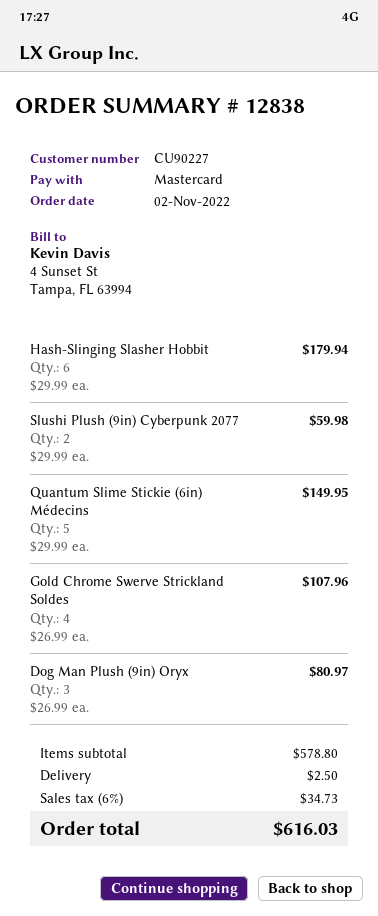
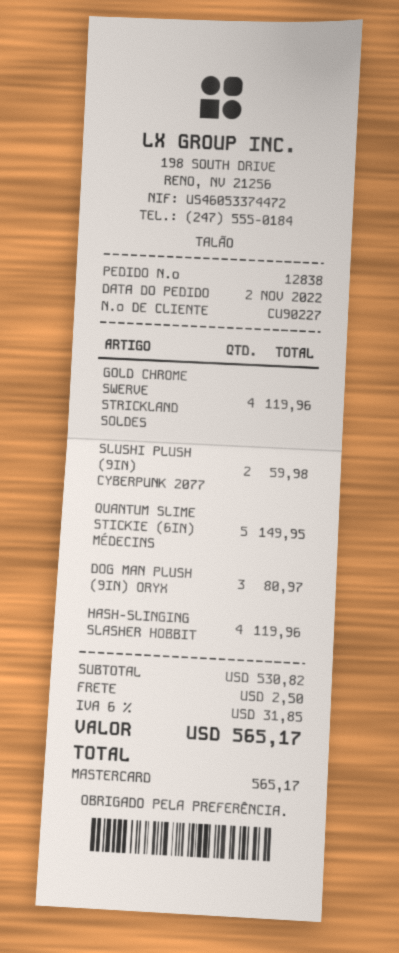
Hash-Slinging Slasher Hobbit: 6 for 179.94 -> 4 for 119.96
Gold Chrome Swerve Strickland Soldes: 4 for 107.96 -> 4 for 119.96
subtotal: 578.80 -> 530.82
tax: 6% = 34.73 -> 6% = 31.85
total: 616.03 -> 565.17

